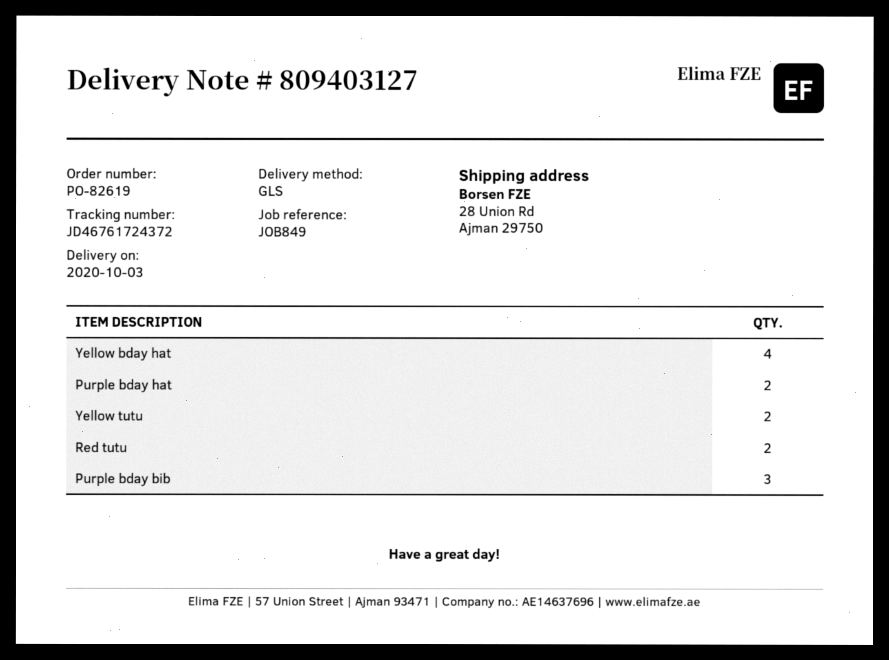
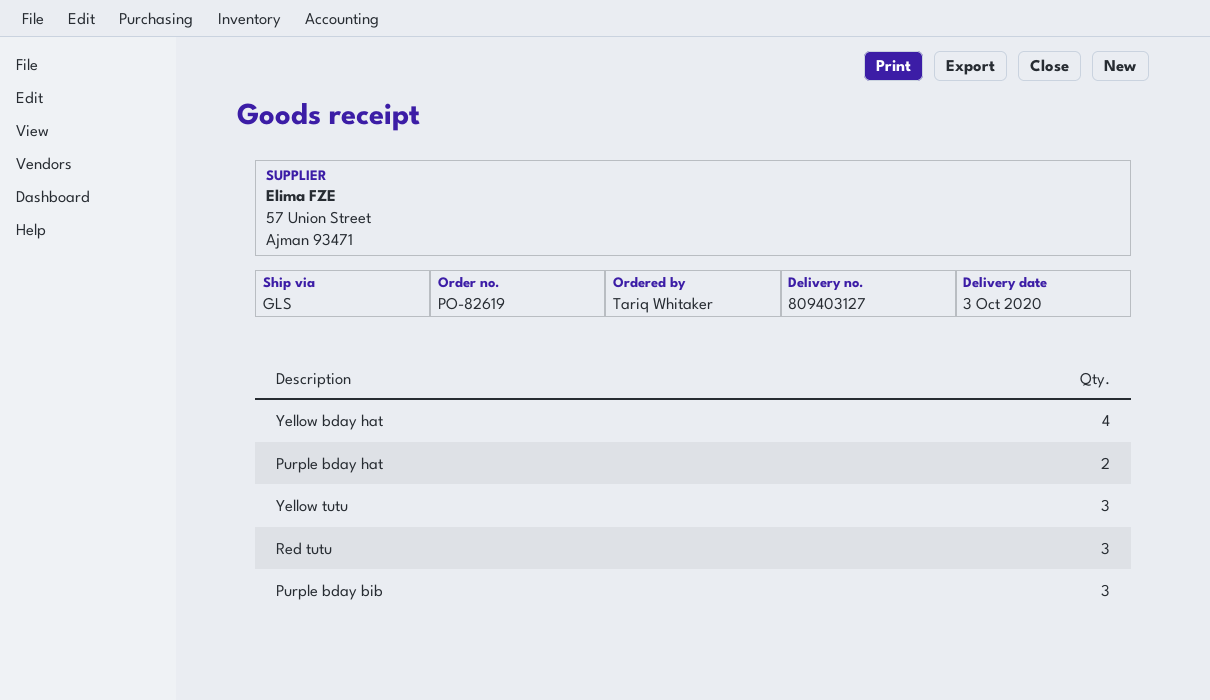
Yellow tutu: 2 -> 3
Red tutu: 2 -> 3

